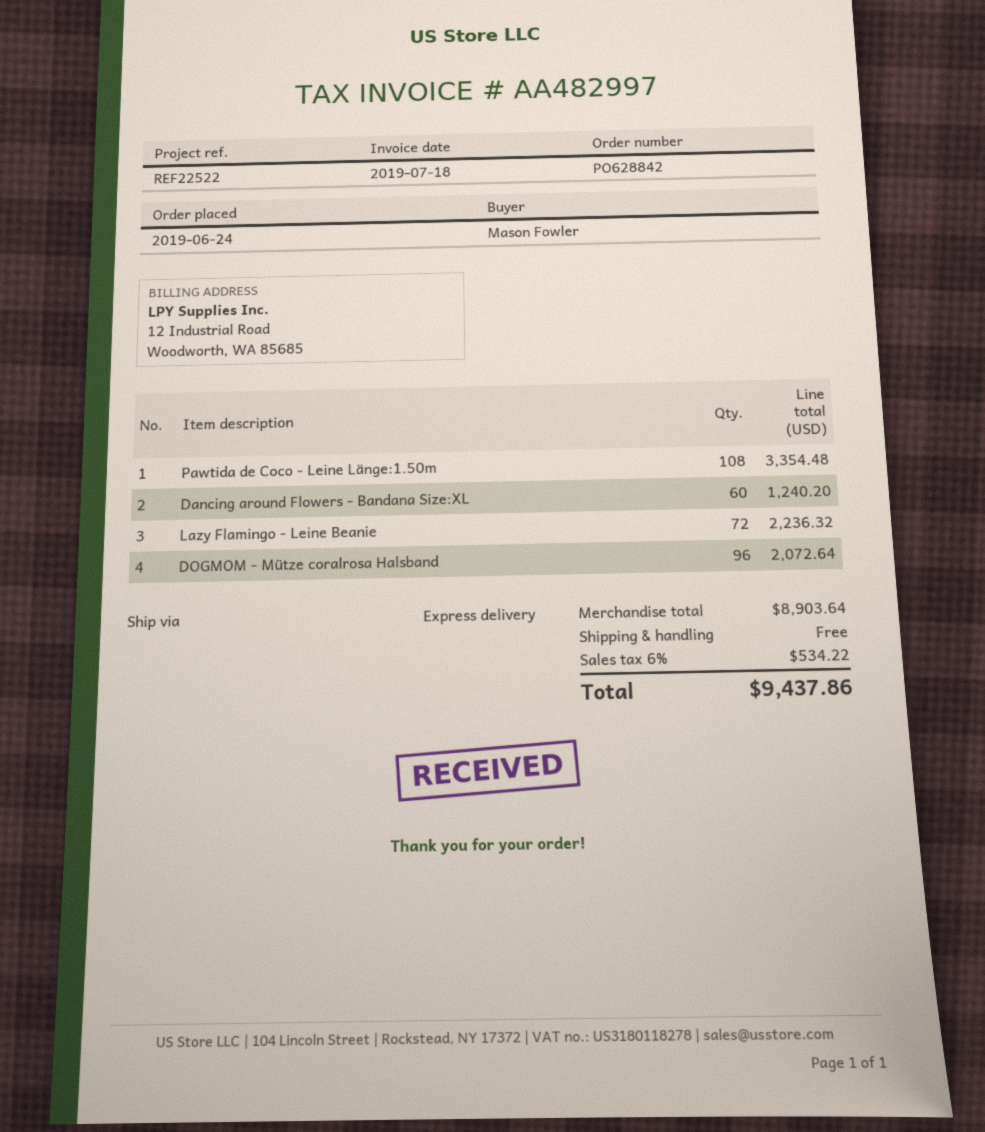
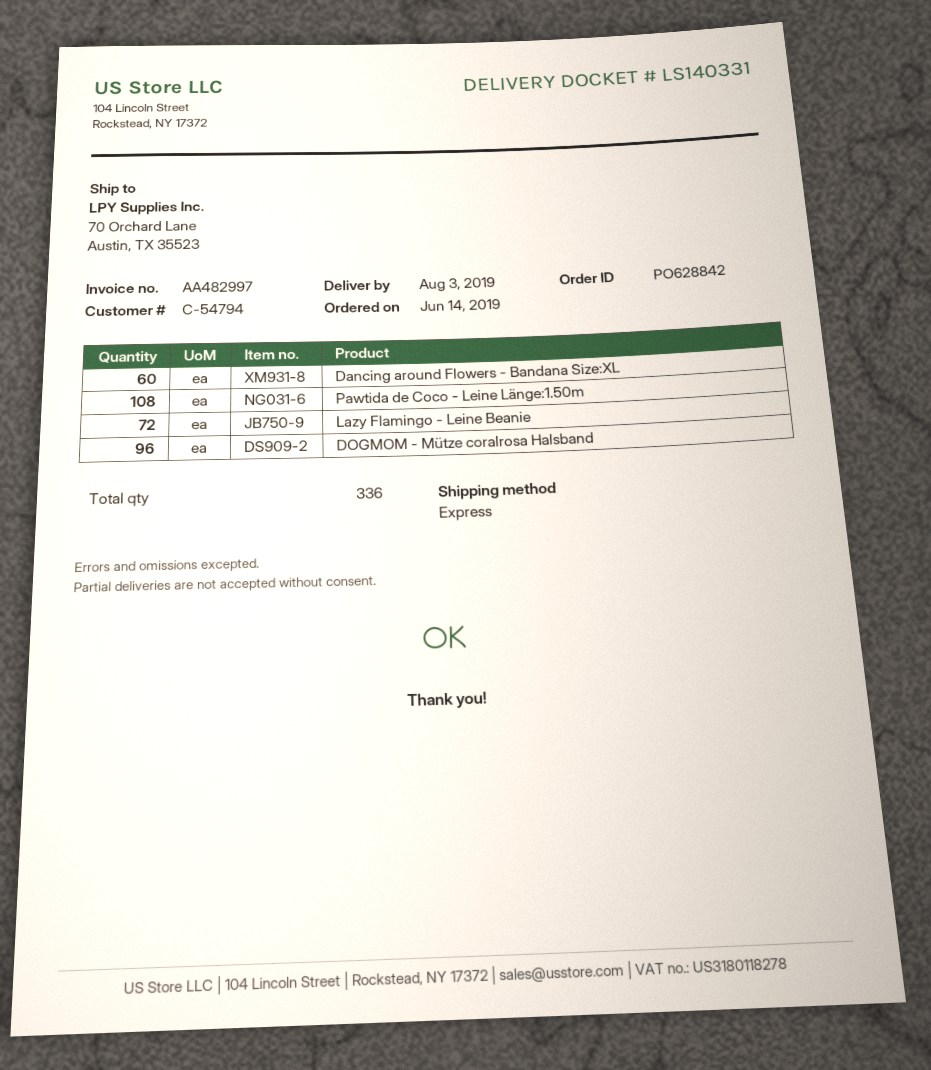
order date: 2019-06-24 -> 2019-06-14

